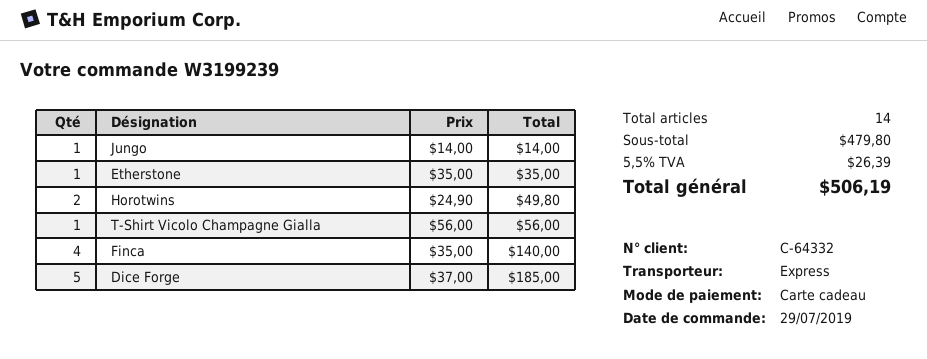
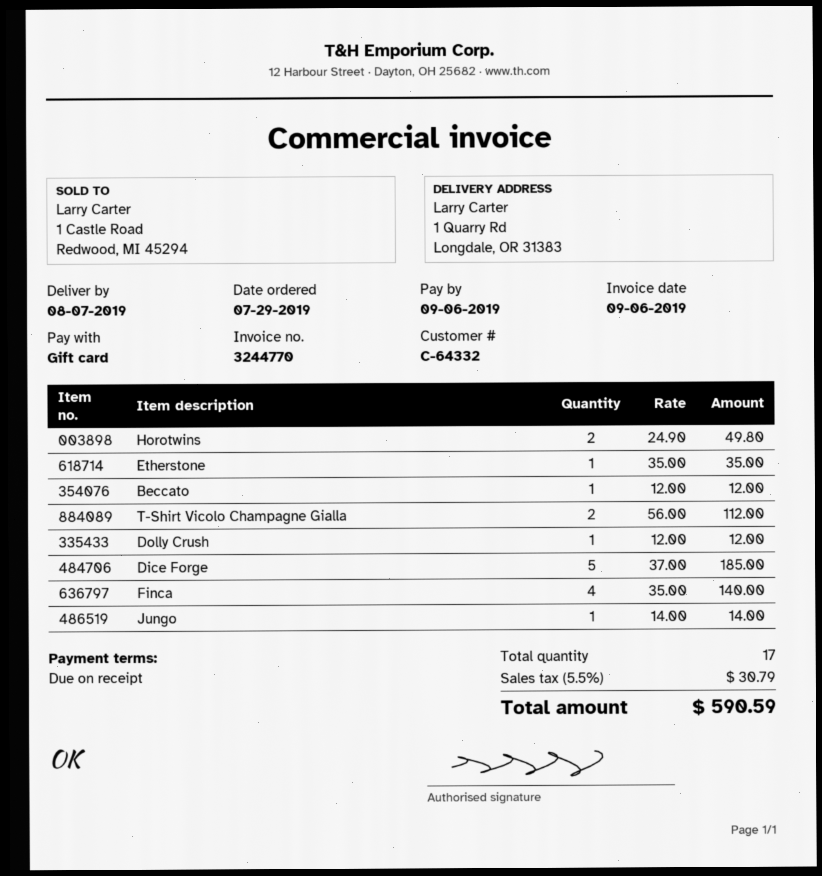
T-Shirt Vicolo Champagne Gialla: 1 x 56.00 = 56.00 -> 2 x 56.00 = 112.00
Beccato: none -> 1 x 12.00 = 12.00
Dolly Crush: none -> 1 x 12.00 = 12.00
total quantity: 14 -> 17
tax: 5.5% = 26.39 -> 5.5% = 30.79
total: 506.19 -> 590.59

